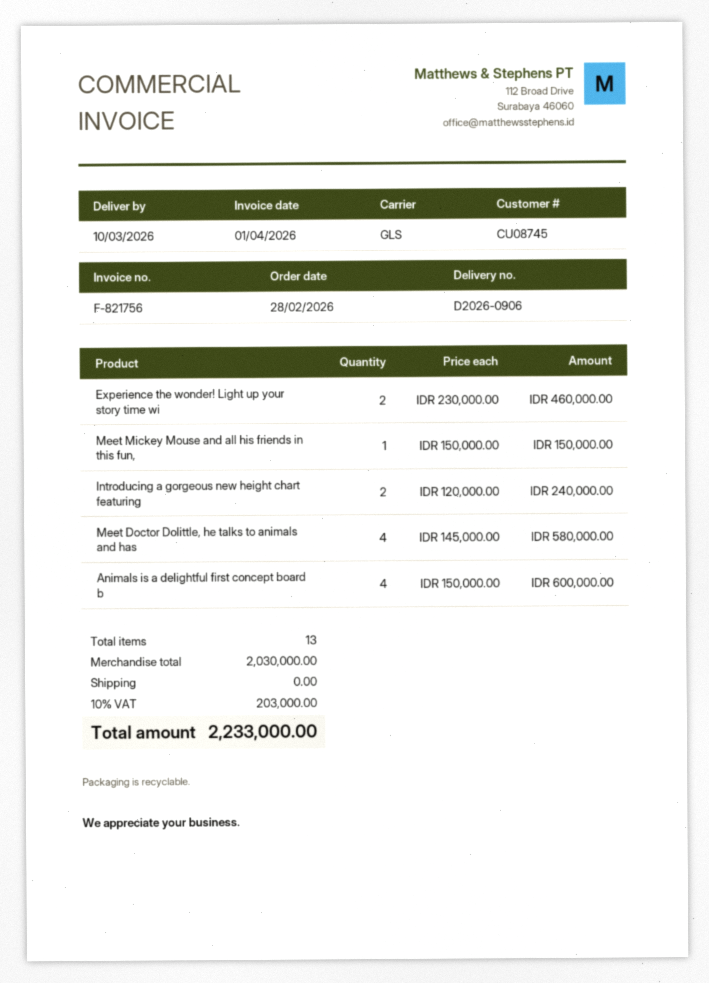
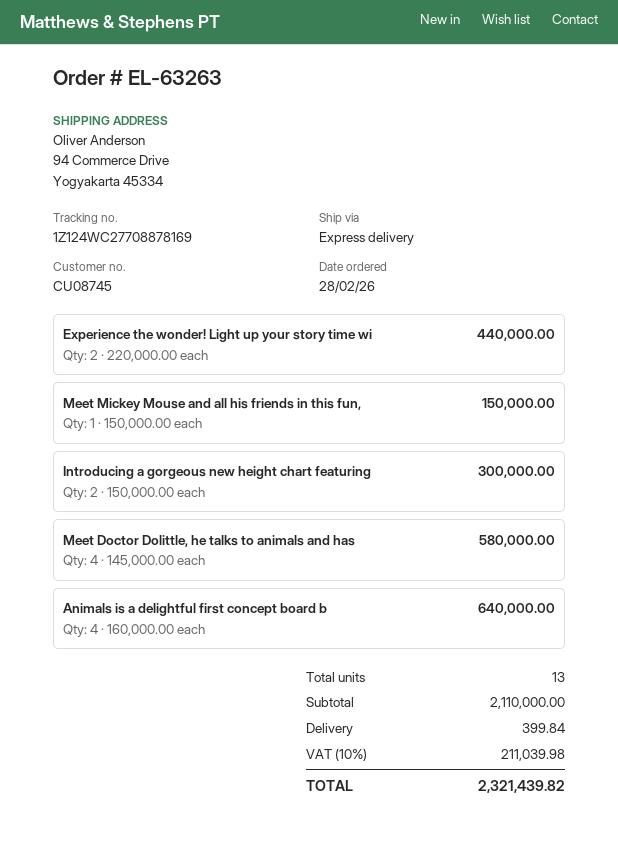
shipping method: GLS -> express
Experience the wonder! Light up your story time wi: 2 x 230000.00 = 460000.00 -> 2 x 220000.00 = 440000.00
Introducing a gorgeous new height chart featuring: 2 x 120000.00 = 240000.00 -> 2 x 150000.00 = 300000.00
Animals is a delightful first concept board b: 4 x 150000.00 = 600000.00 -> 4 x 160000.00 = 640000.00
subtotal: 2030000.00 -> 2110000.00
shipping: 0.00 -> 399.84
tax: 10% = 203000.00 -> 10% = 211039.98
total: 2233000.00 -> 2321439.82

